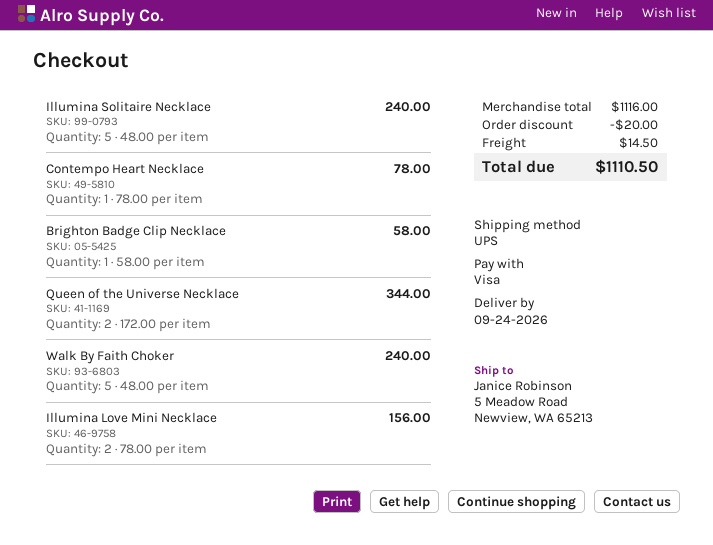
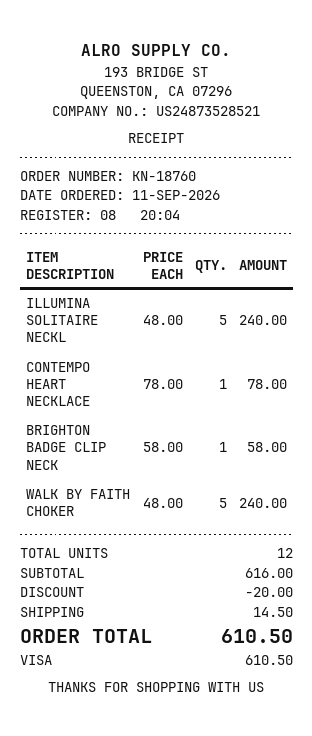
Queen of the Universe Necklace: 2 x 172.00 = 344.00 -> none
Illumina Love Mini Necklace: 2 x 78.00 = 156.00 -> none
subtotal: 1116.00 -> 616.00
total: 1110.50 -> 610.50

